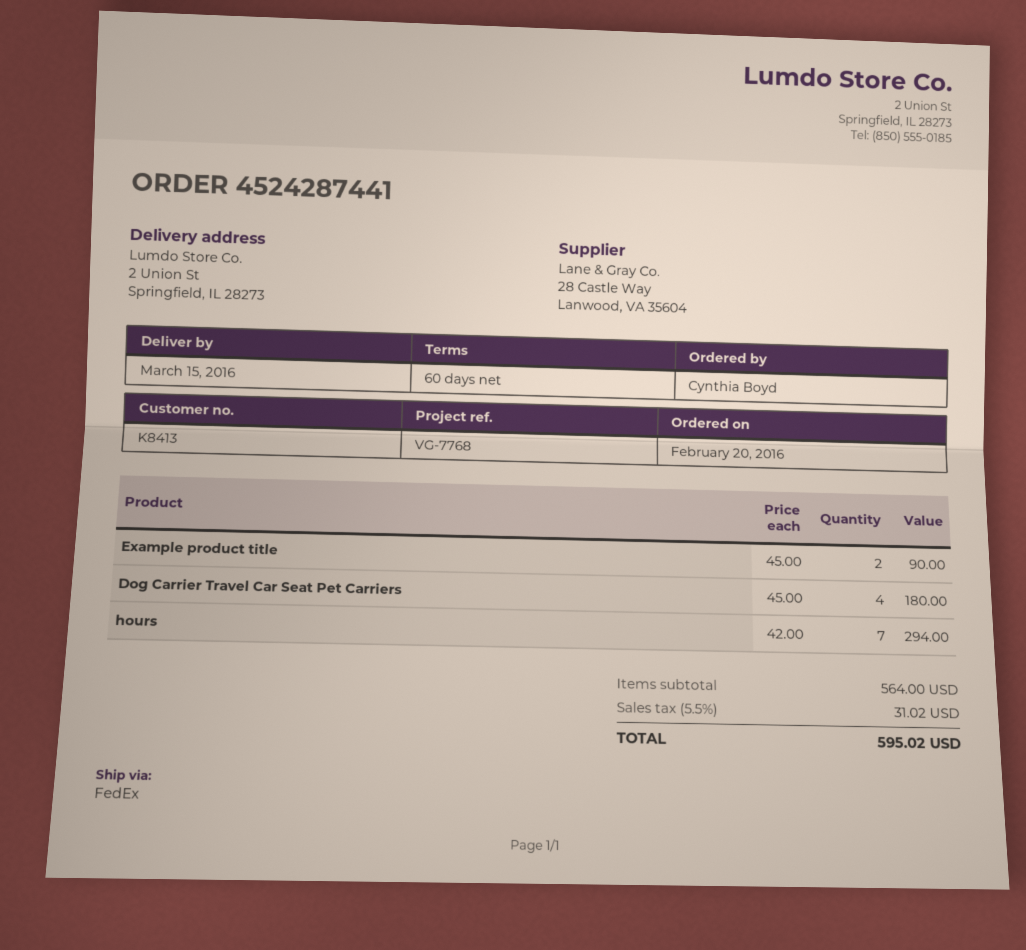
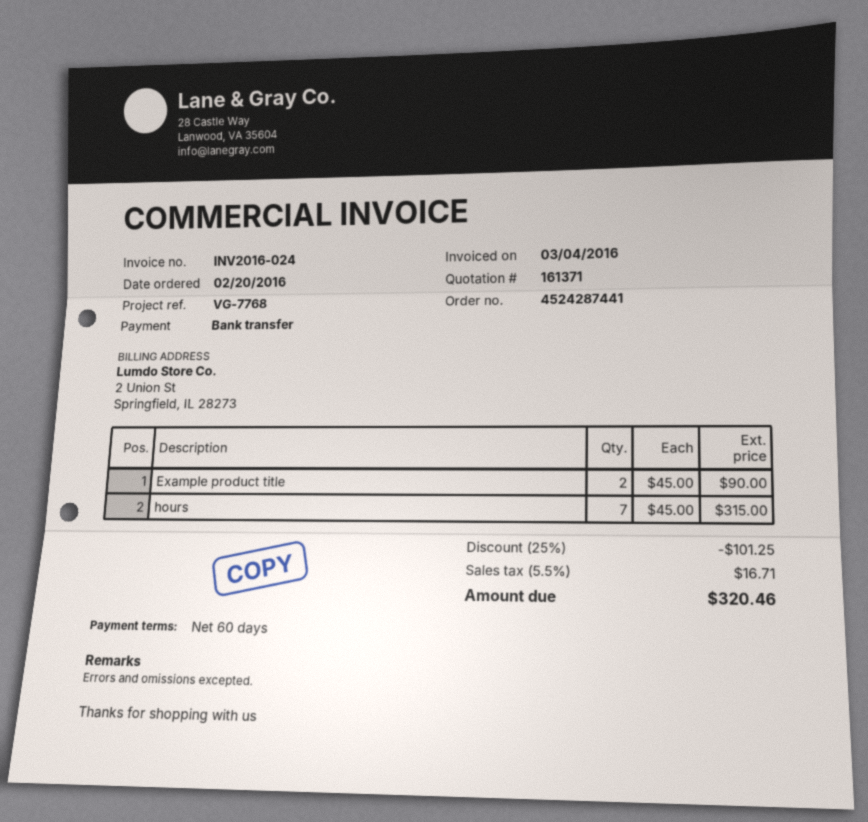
Dog Carrier Travel Car Seat Pet Carriers: 4 x 45.00 = 180.00 -> none
hours: 7 x 42.00 = 294.00 -> 7 x 45.00 = 315.00
discount: none -> 25% = 101.25
tax: 5.5% = 31.02 -> 5.5% = 16.71
total: 595.02 -> 320.46

